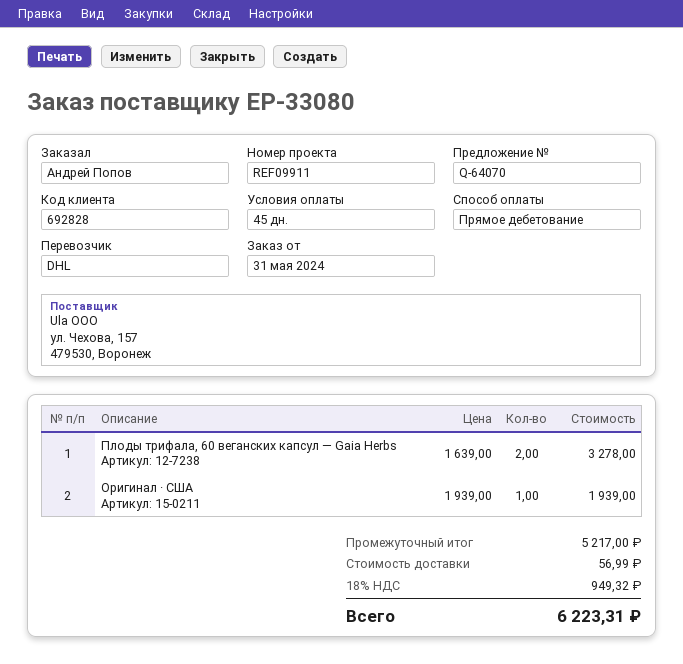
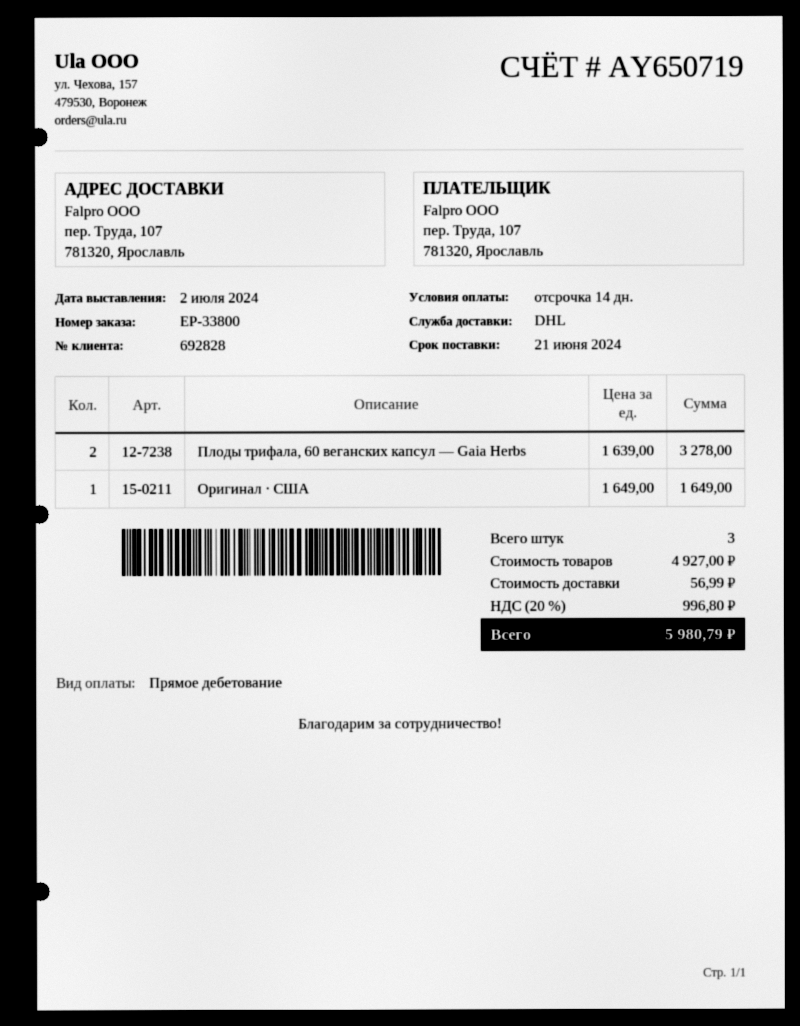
order number: EP-33080 -> EP-33800
payment terms: 45 days -> 14 days
Оригинал · США: 1 x 1939.00 = 1939.00 -> 1 x 1649.00 = 1649.00
subtotal: 5217.00 -> 4927.00
tax: 18% = 949.32 -> 20% = 996.80
total: 6223.31 -> 5980.79

